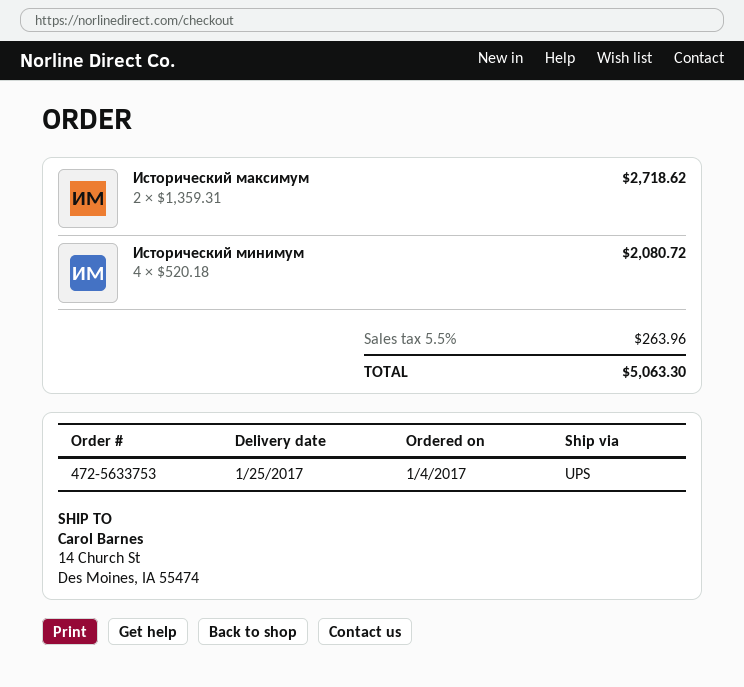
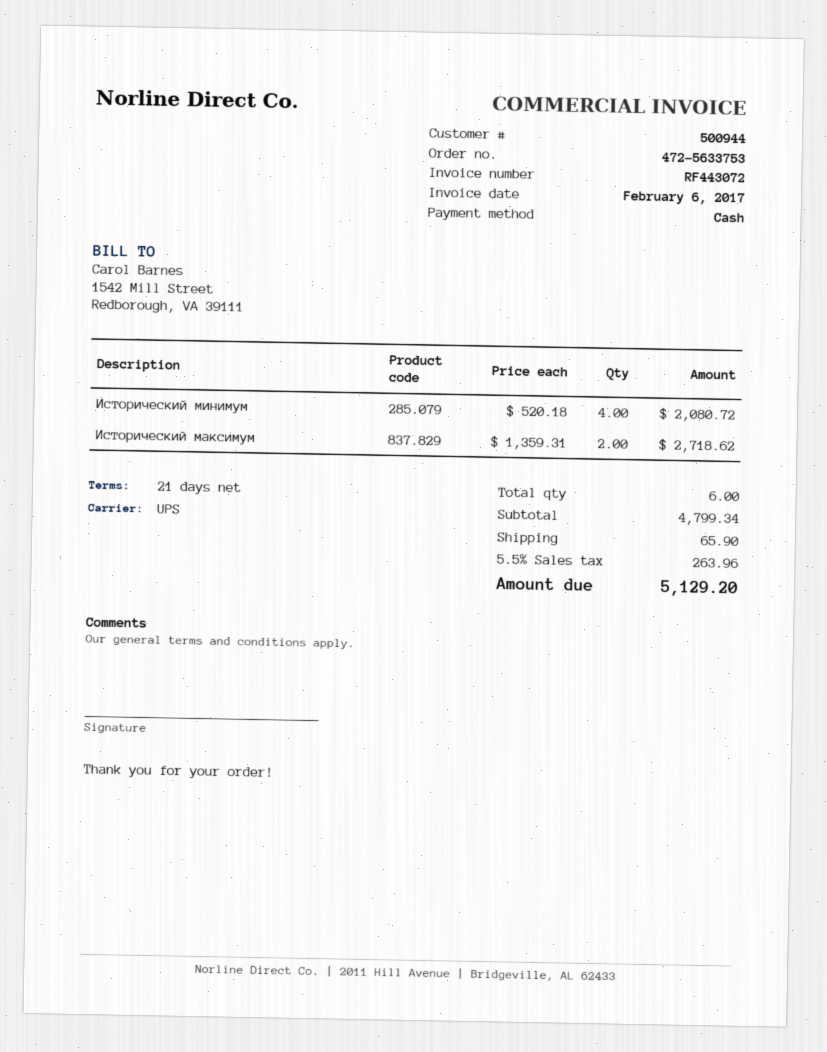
shipping: none -> 65.90
total: 5063.30 -> 5129.20

